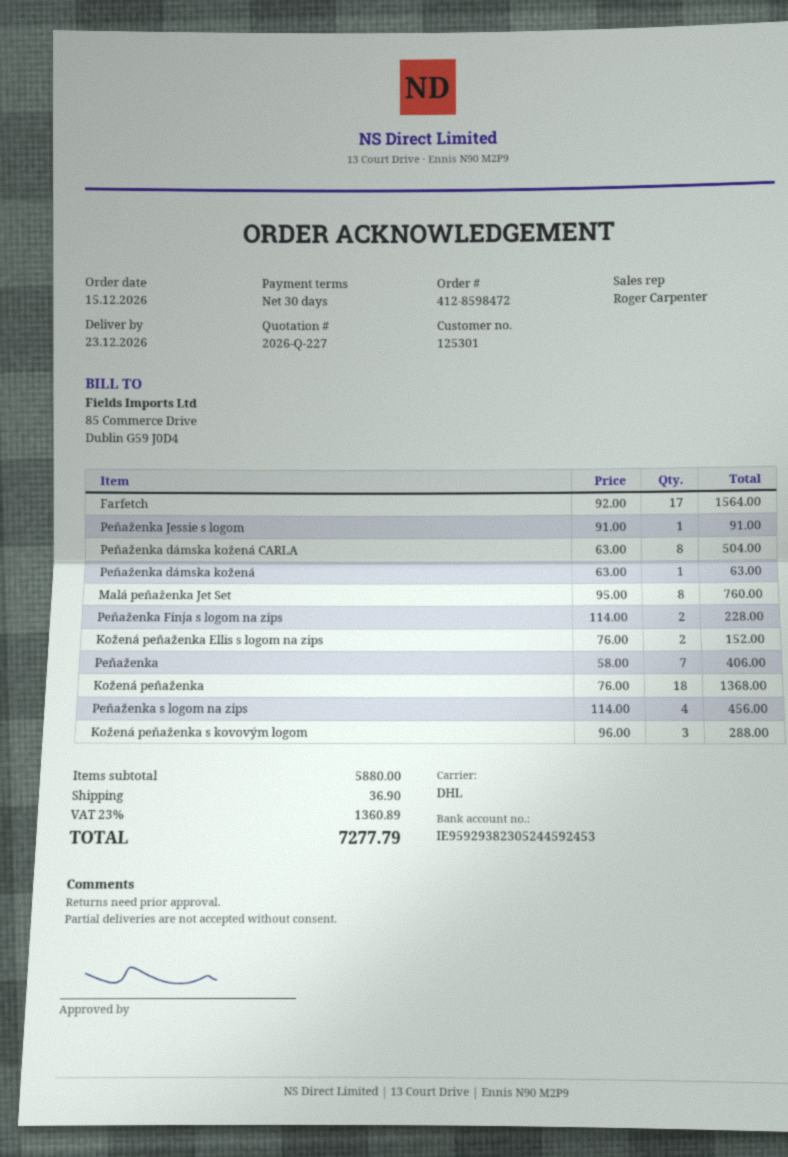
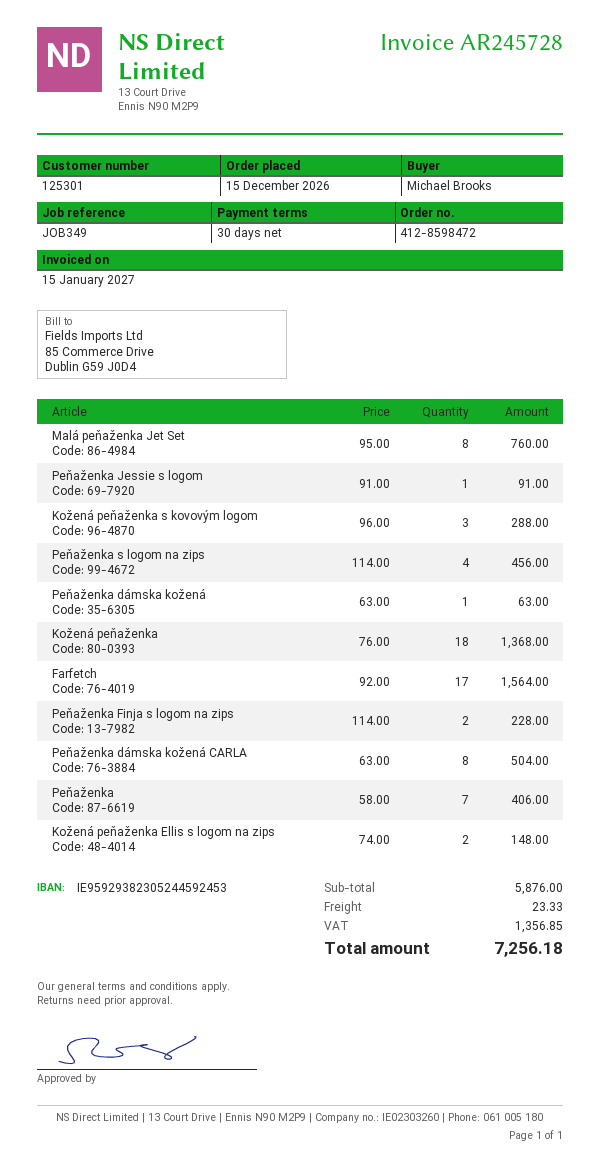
Kožená peňaženka Ellis s logom na zips: 2 x 76.00 = 152.00 -> 2 x 74.00 = 148.00
subtotal: 5880.00 -> 5876.00
shipping: 36.90 -> 23.33
tax: 1360.89 -> 1356.85
total: 7277.79 -> 7256.18

